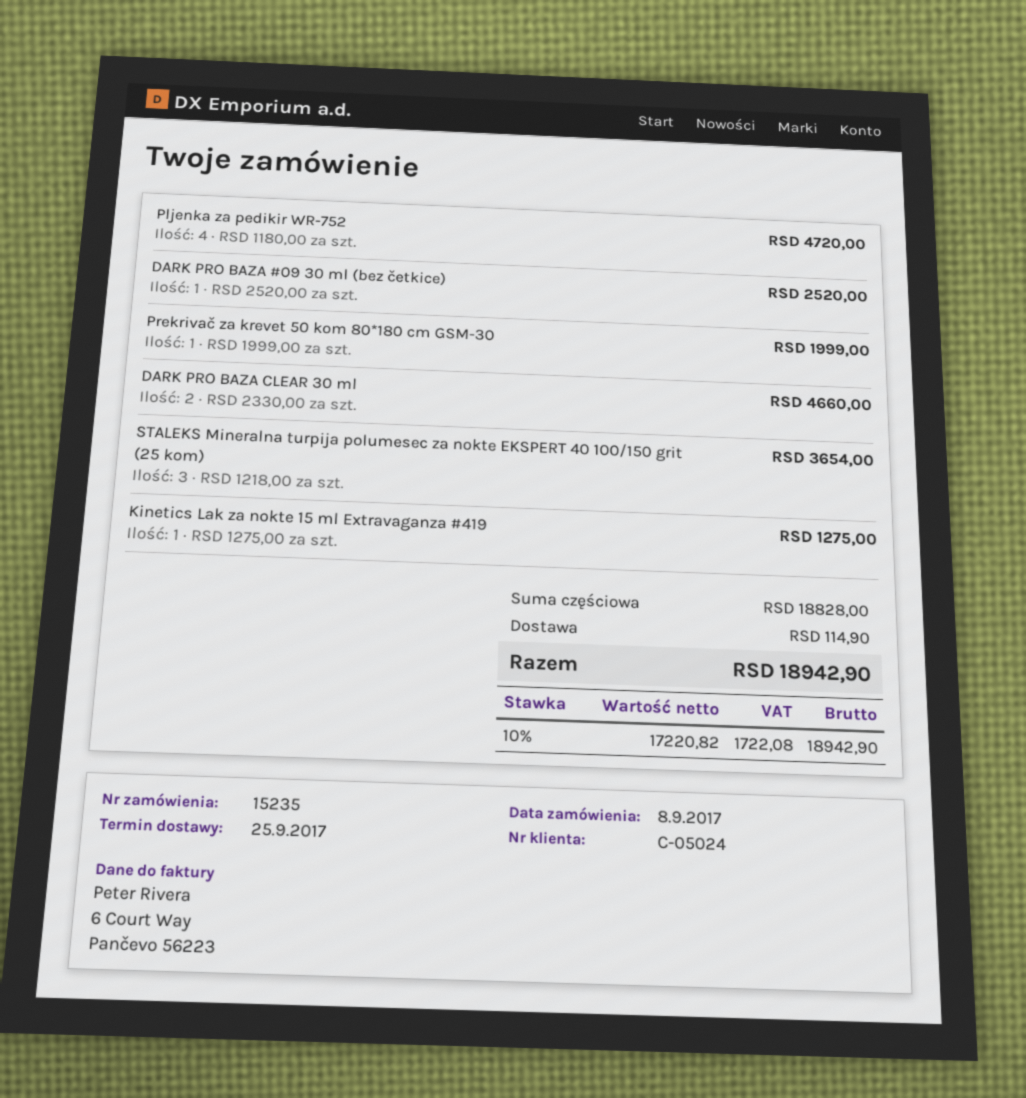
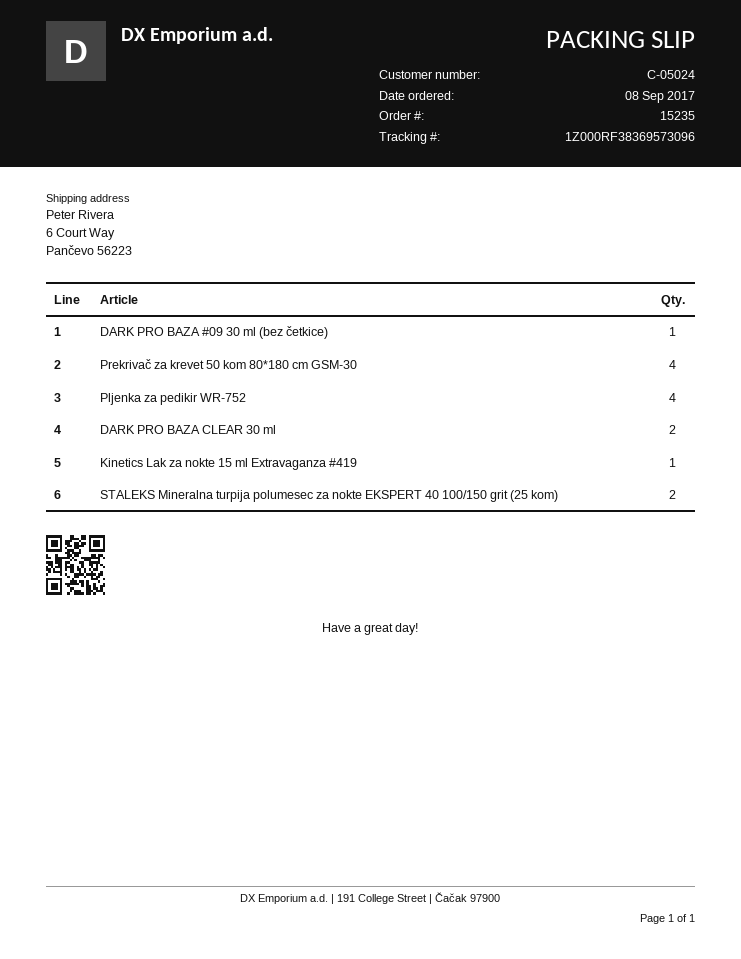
Prekrivač za krevet 50 kom 80*180 cm GSM-30: 1 -> 4
STALEKS Mineralna turpija polumesec za nokte EKSPERT 40 100/150 grit (25 kom): 3 -> 2

